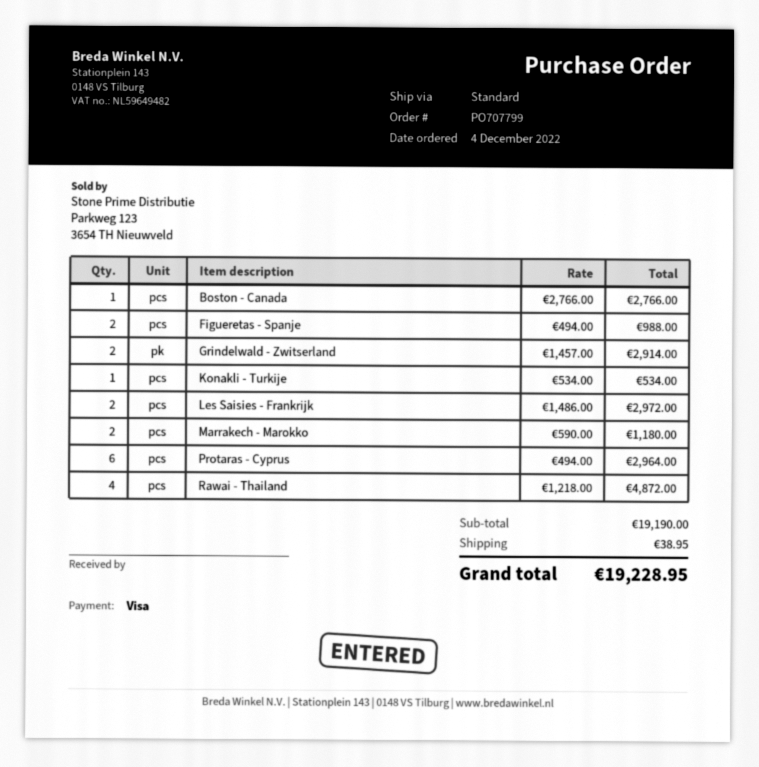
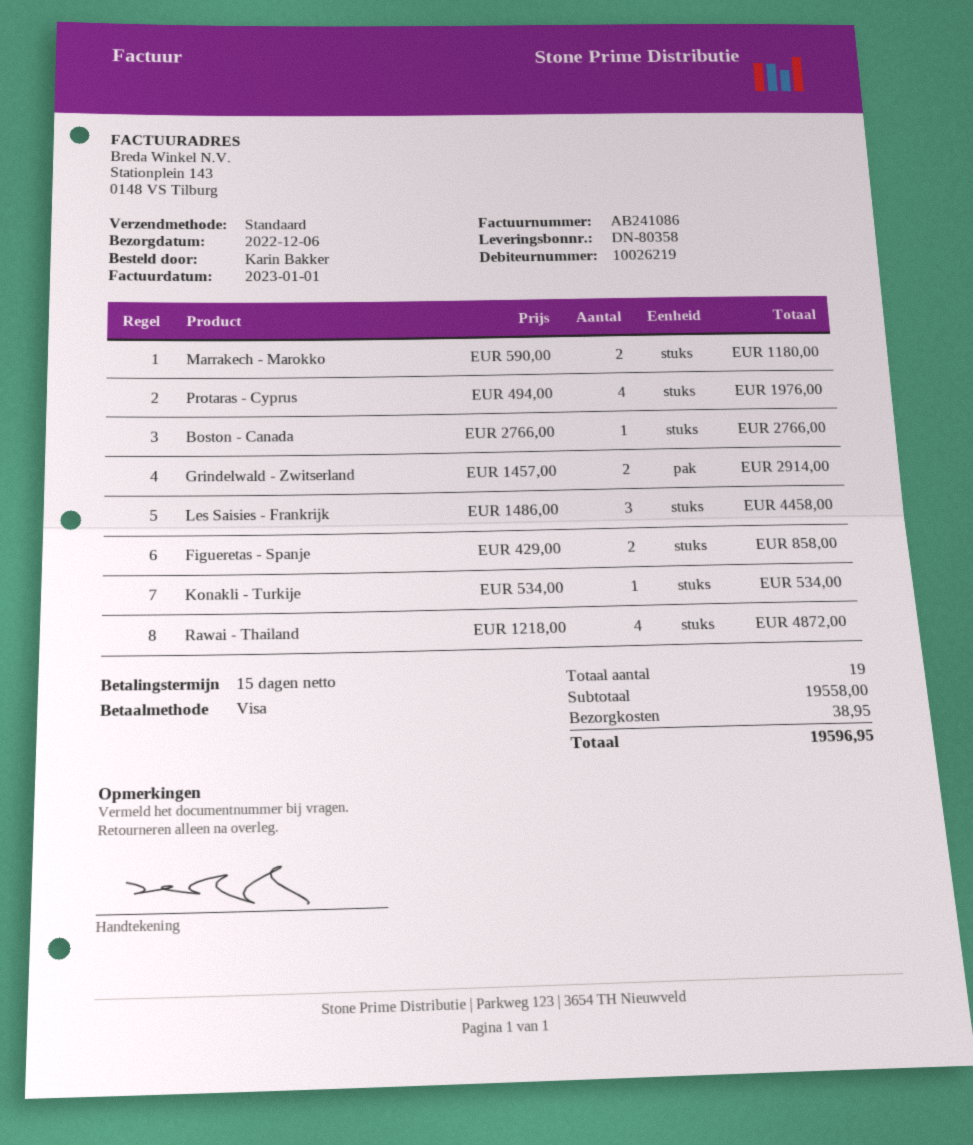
Figueretas - Spanje: 2 x 494.00 = 988.00 -> 2 x 429.00 = 858.00
Les Saisies - Frankrijk: 2 x 1486.00 = 2972.00 -> 3 x 1486.00 = 4458.00
Protaras - Cyprus: 6 x 494.00 = 2964.00 -> 4 x 494.00 = 1976.00
subtotal: 19190.00 -> 19558.00
total: 19228.95 -> 19596.95

